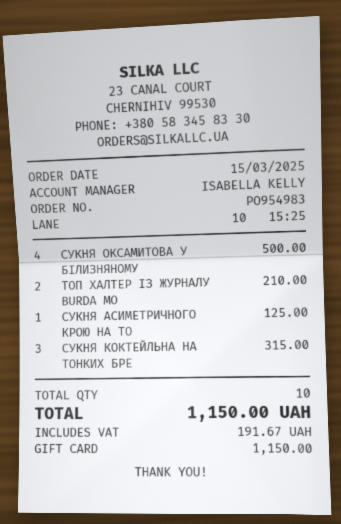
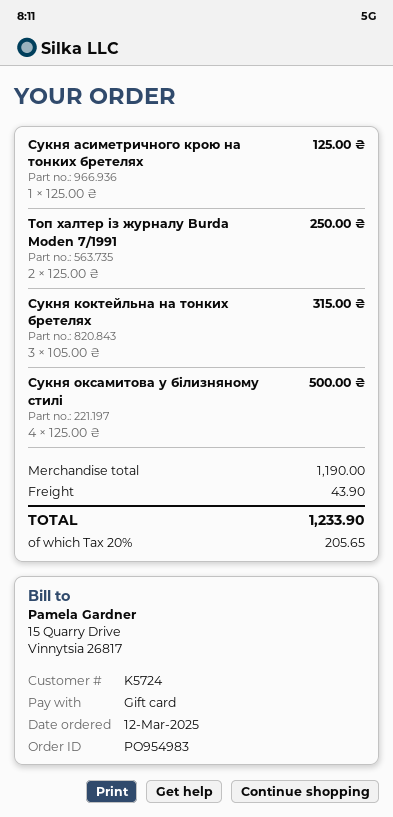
order date: 2025-03-15 -> 2025-03-12
ТОП ХАЛТЕР ІЗ ЖУРНАЛУ BURDA MO: 2 for 210.00 -> 2 for 250.00
shipping: none -> 43.90
tax: 191.67 -> 205.65
total: 1150.00 -> 1233.90

